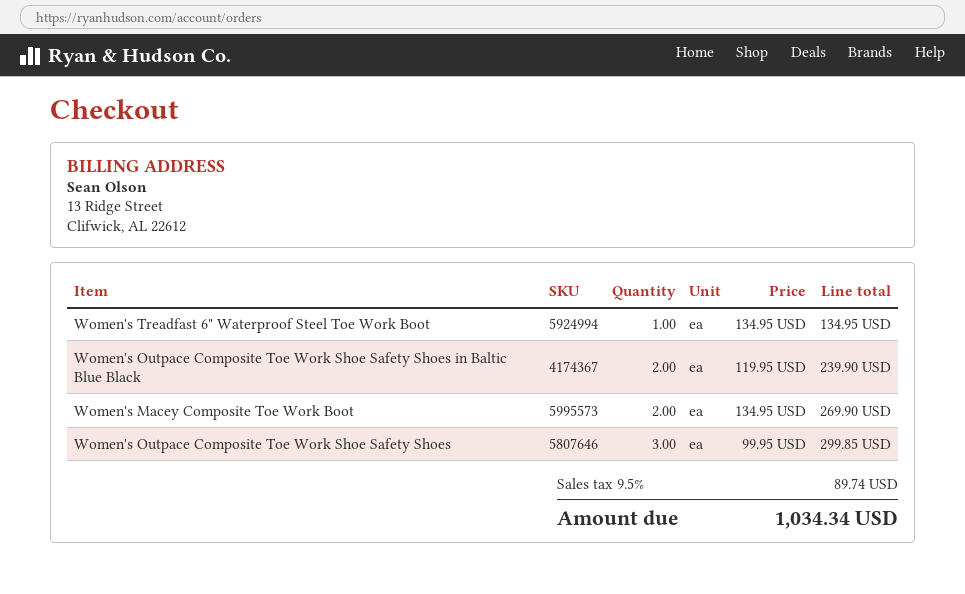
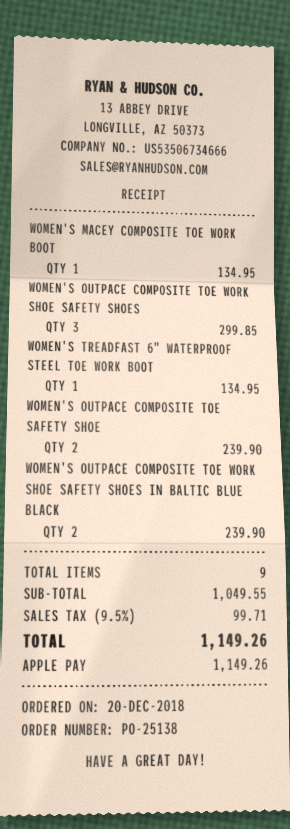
Women's Macey Composite Toe Work Boot: 2 for 269.90 -> 1 for 134.95
WOMEN'S OUTPACE COMPOSITE TOE SAFETY SHOE: none -> 2 for 239.90
tax: 9.5% = 89.74 -> 9.5% = 99.71
total: 1034.34 -> 1149.26

